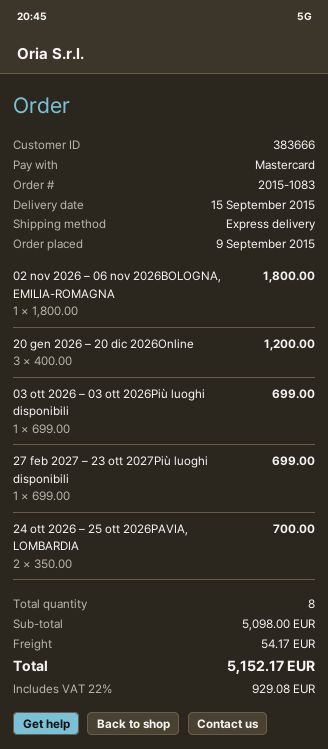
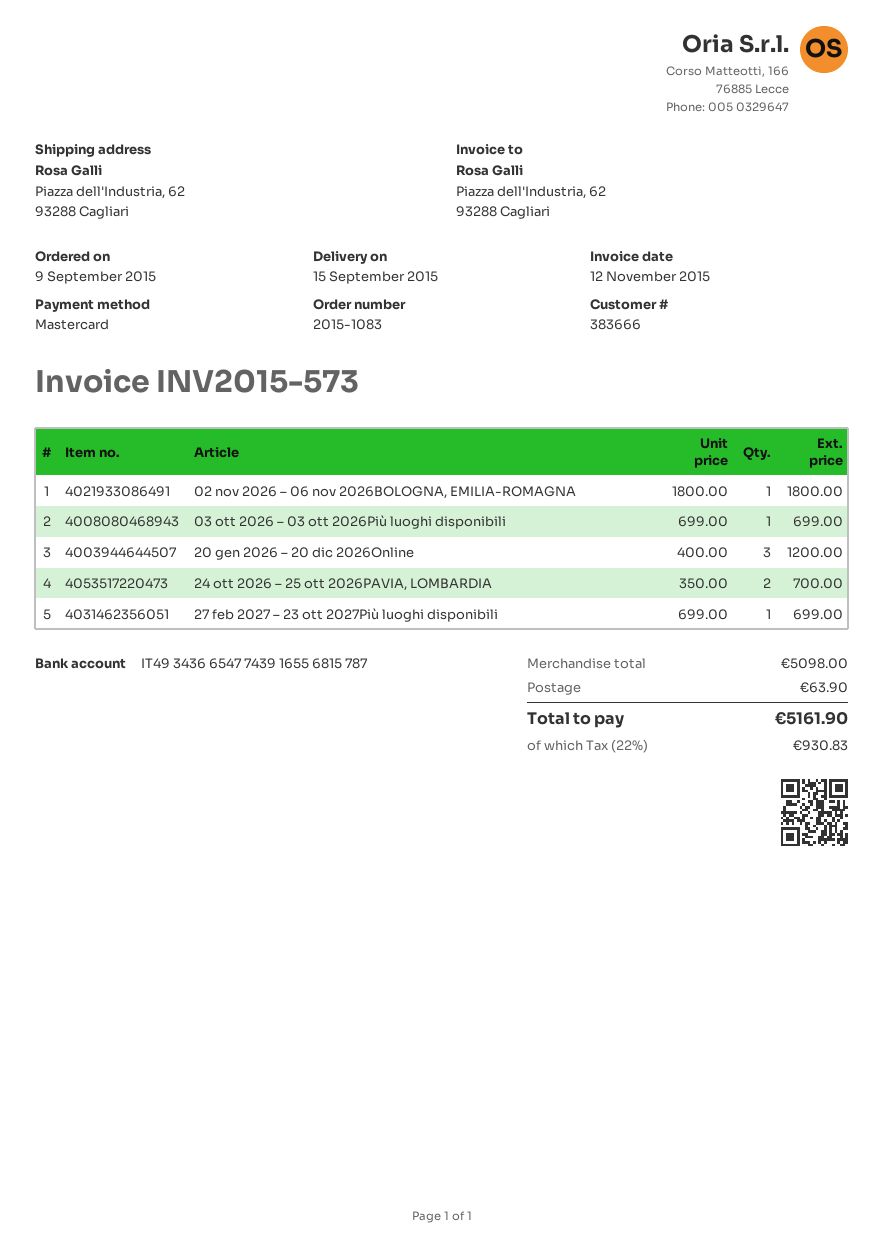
shipping: 54.17 -> 63.90
tax: 22% = 929.08 -> 22% = 930.83
total: 5152.17 -> 5161.90

